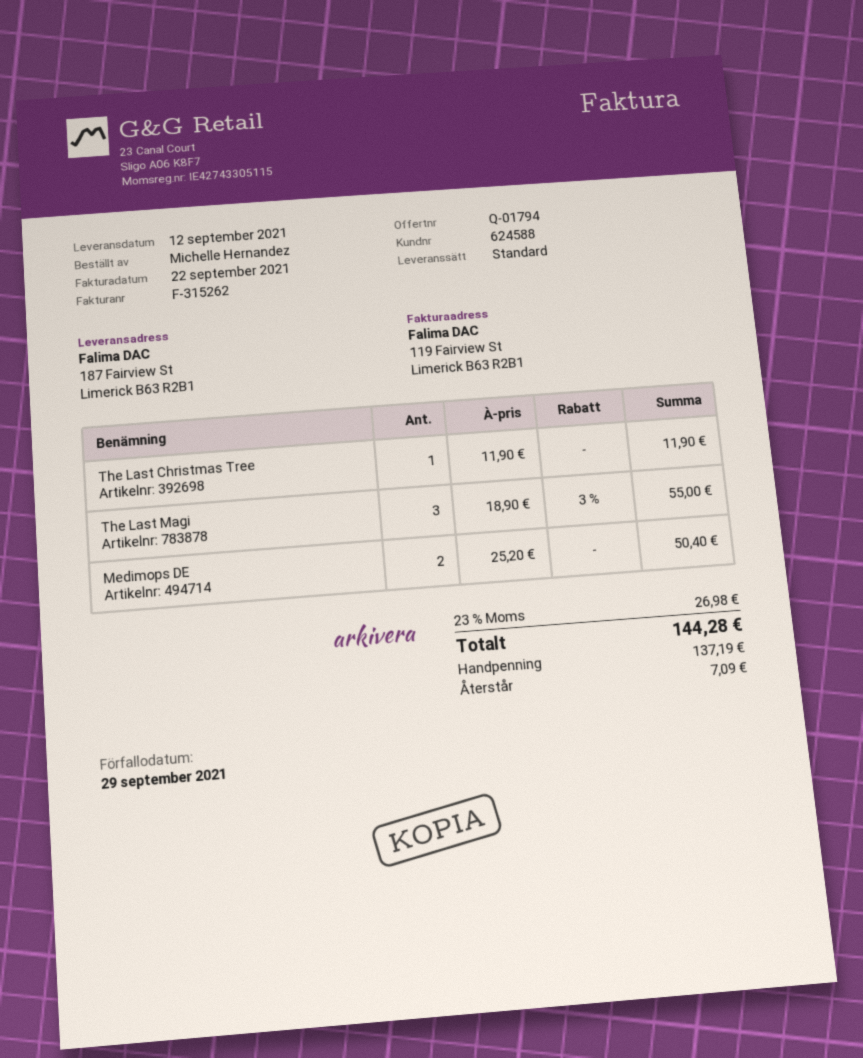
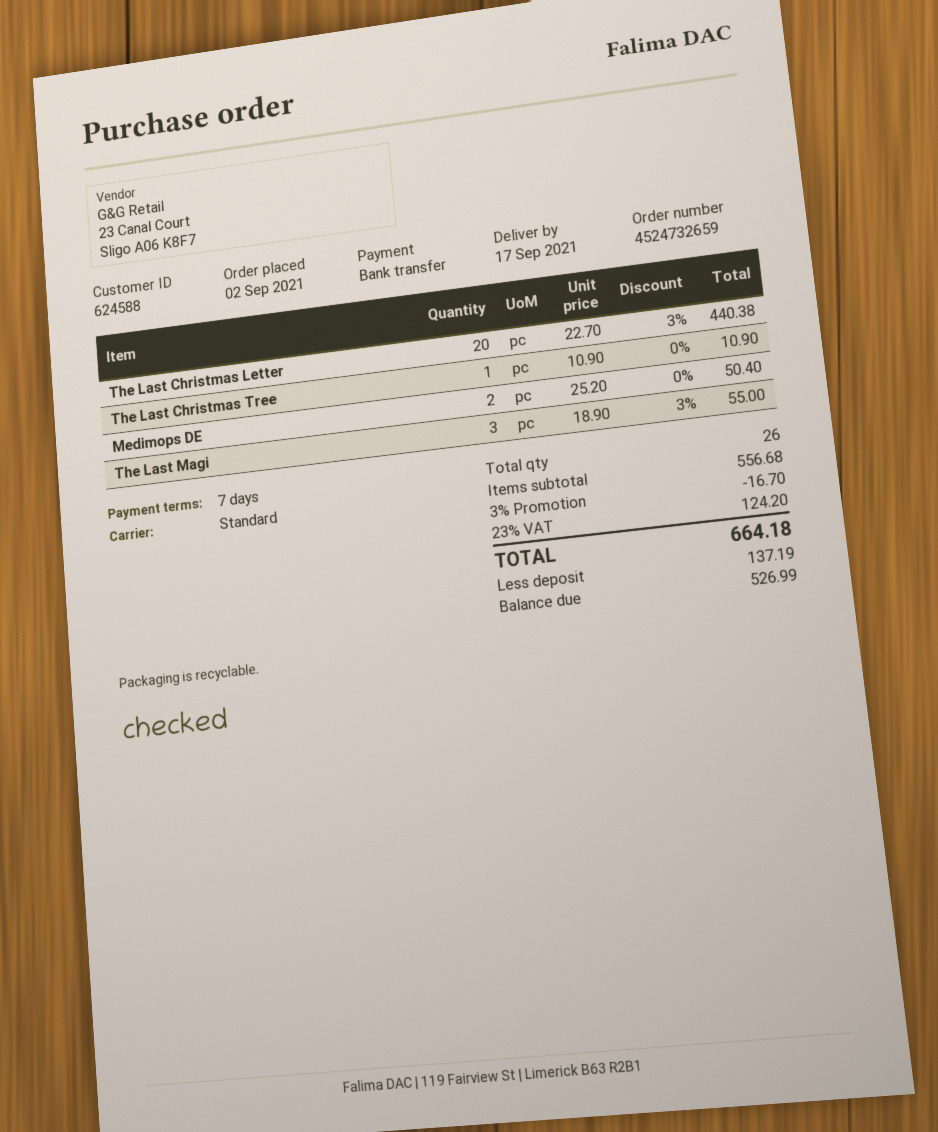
delivery date: 2021-09-12 -> 2021-09-17
The Last Christmas Tree: 1 x 11.90 = 11.90 -> 1 x 10.90 = 10.90
The Last Christmas Letter: none -> 20 x 22.70 - 3% = 440.38
discount: none -> 3% = 16.70
tax: 23% = 26.98 -> 23% = 124.20
total: 144.28 -> 664.18
balance: 7.09 -> 526.99

